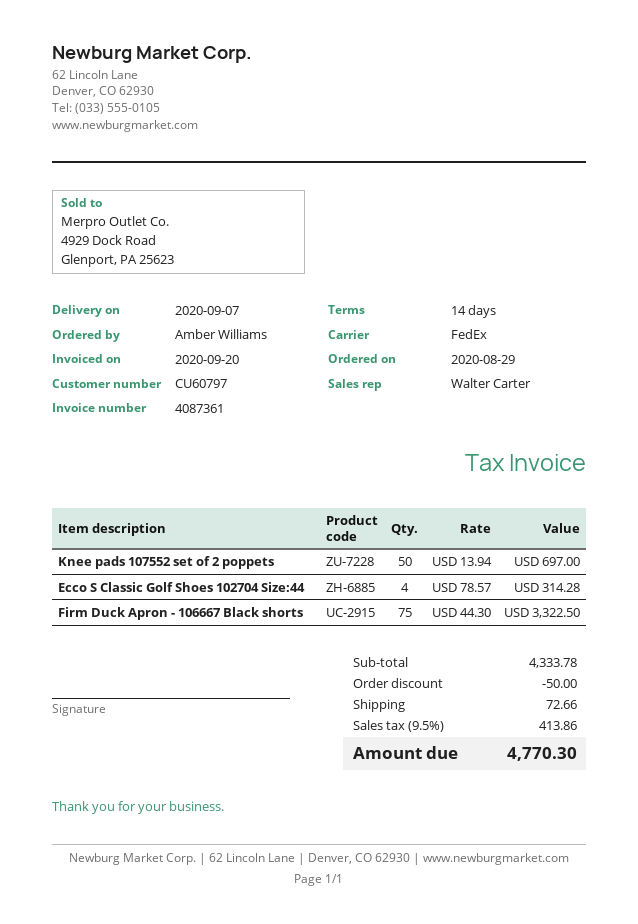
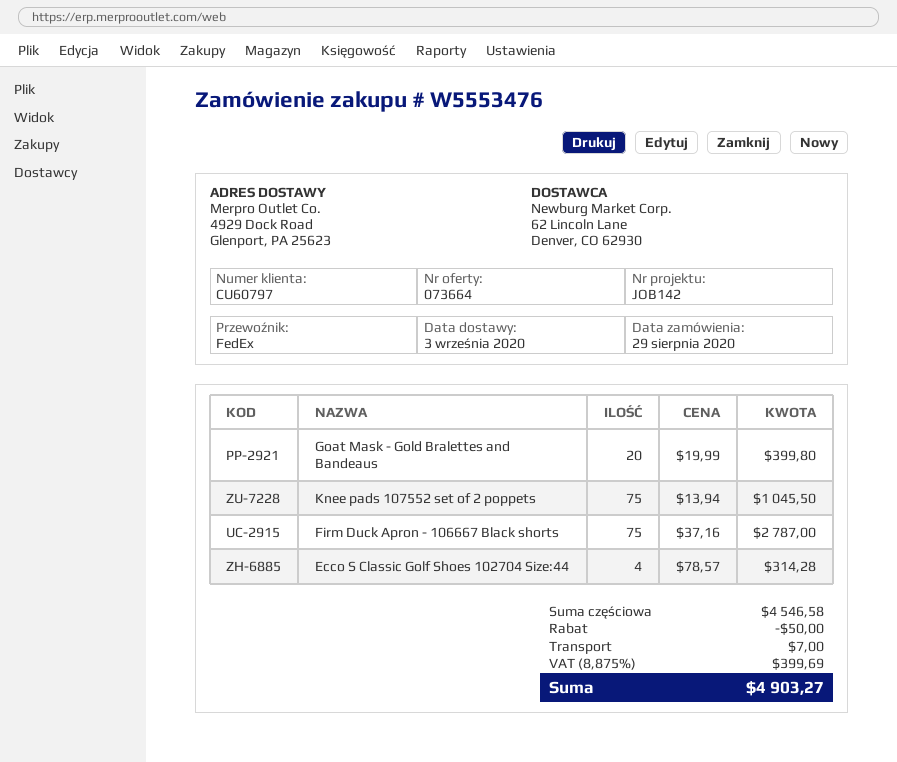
delivery date: 2020-09-07 -> 2020-09-03
Knee pads 107552 set of 2 poppets: 50 x 13.94 = 697.00 -> 75 x 13.94 = 1045.50
Firm Duck Apron - 106667 Black shorts: 75 x 44.30 = 3322.50 -> 75 x 37.16 = 2787.00
Goat Mask - Gold Bralettes and Bandeaus: none -> 20 x 19.99 = 399.80
subtotal: 4333.78 -> 4546.58
shipping: 72.66 -> 7.00
tax: 9.5% = 413.86 -> 8.875% = 399.69
total: 4770.30 -> 4903.27

